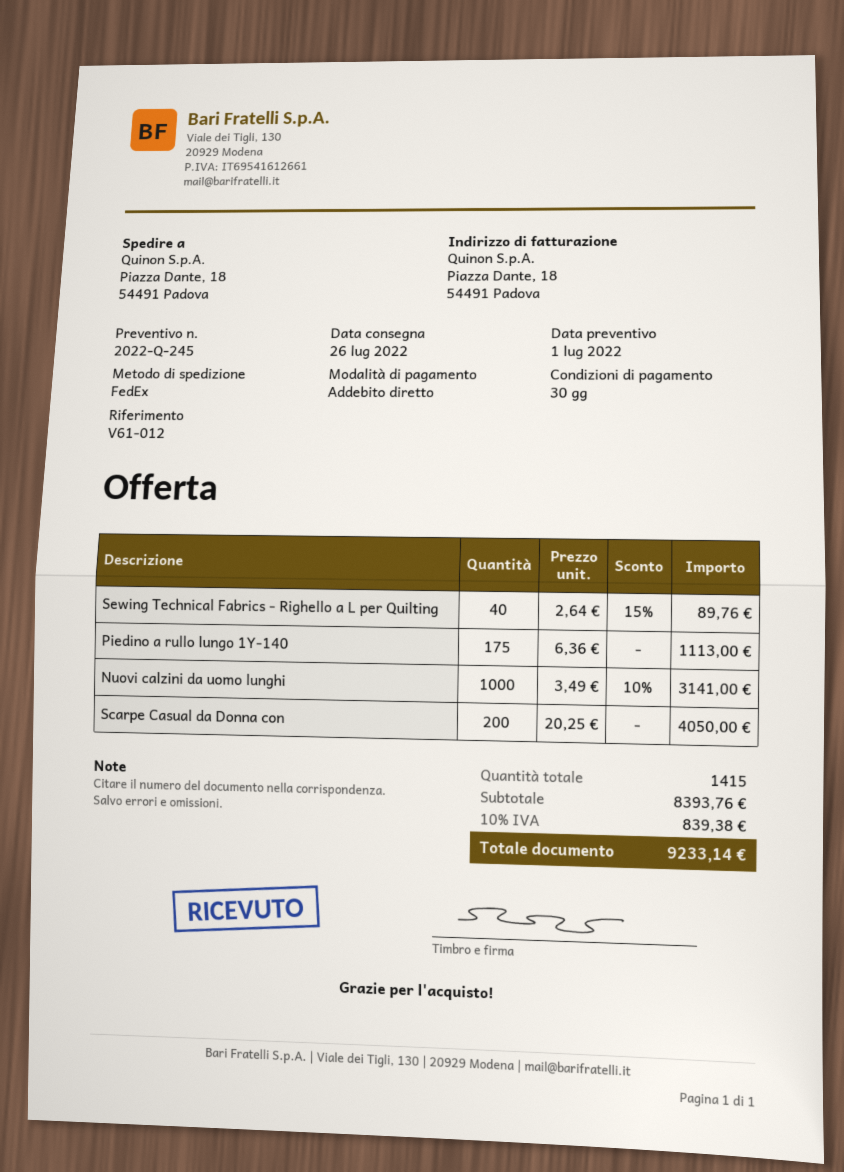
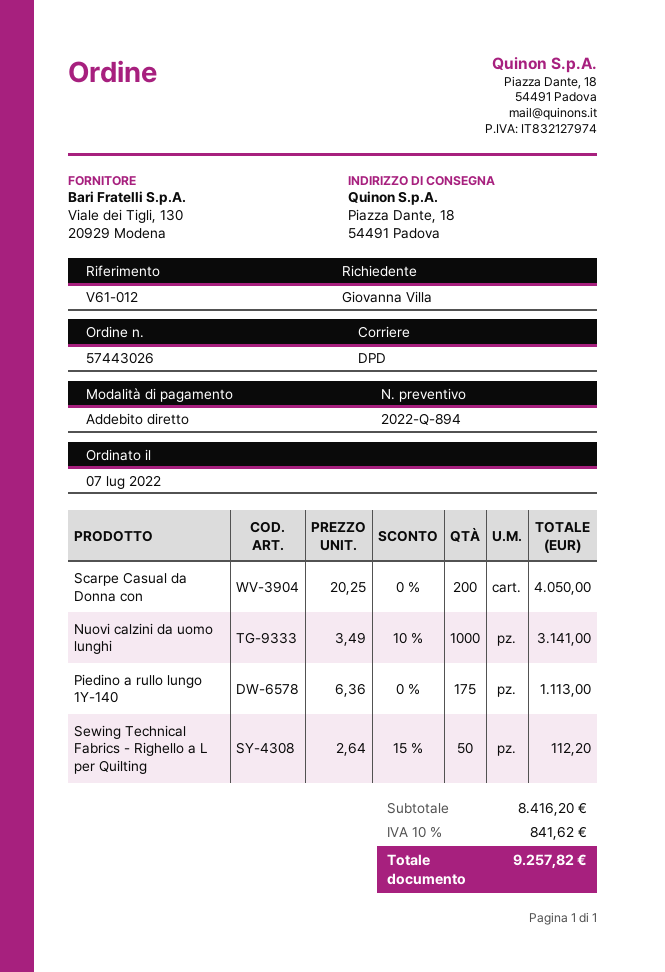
quote number: 2022-Q-245 -> 2022-Q-894
shipping method: FedEx -> DPD
Sewing Technical Fabrics - Righello a L per Quilting: 40 x 2.64 - 15% = 89.76 -> 50 x 2.64 - 15% = 112.20
subtotal: 8393.76 -> 8416.20
tax: 10% = 839.38 -> 10% = 841.62
total: 9233.14 -> 9257.82

